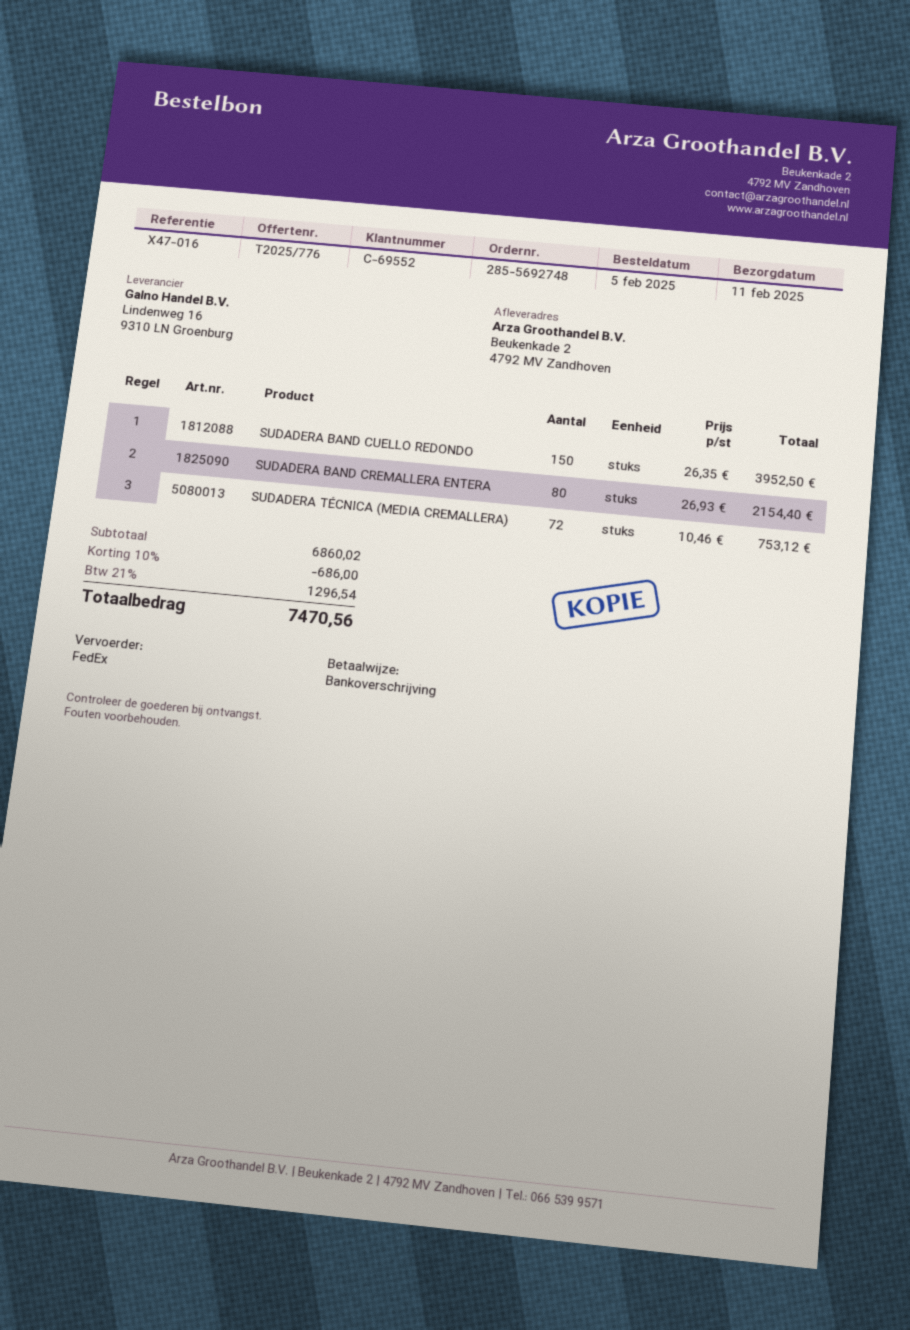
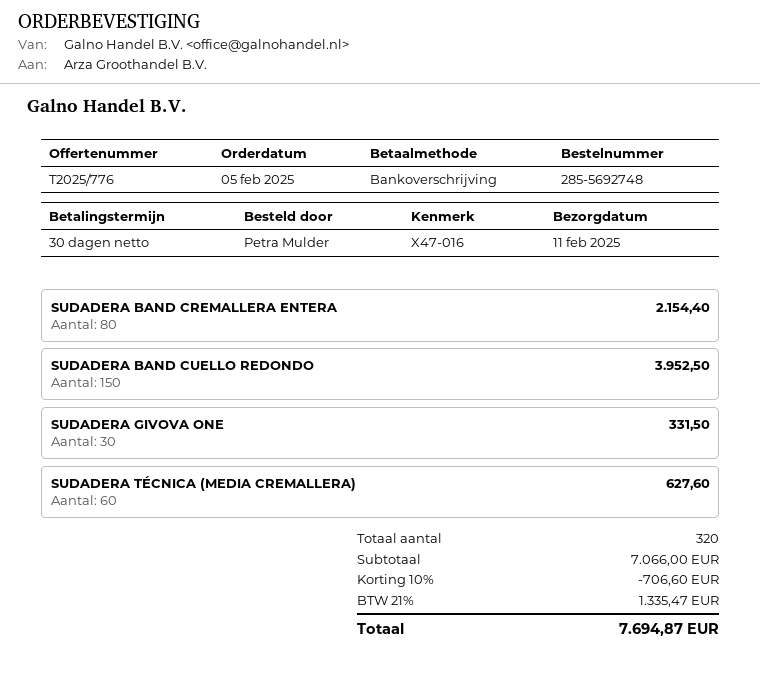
SUDADERA TÉCNICA (MEDIA CREMALLERA): 72 for 753.12 -> 60 for 627.60
SUDADERA GIVOVA ONE: none -> 30 for 331.50
subtotal: 6860.02 -> 7066.00
discount: 10% = 686.00 -> 10% = 706.60
tax: 21% = 1296.54 -> 21% = 1335.47
total: 7470.56 -> 7694.87

